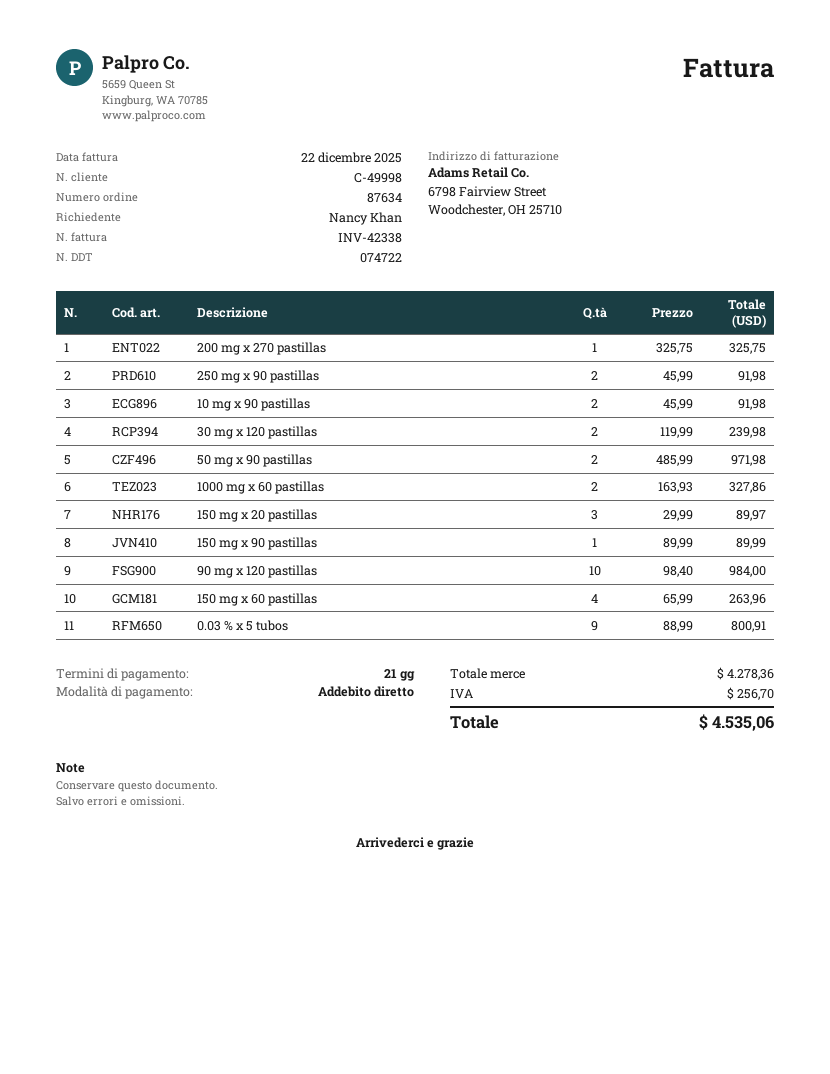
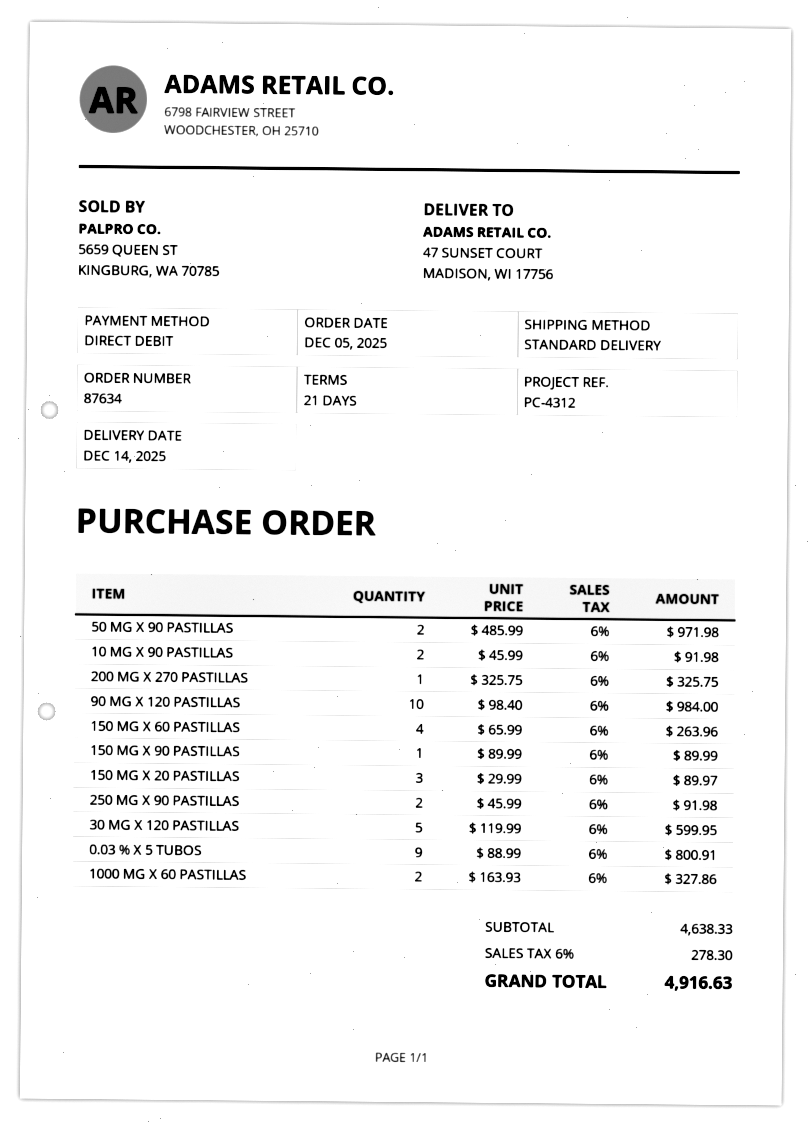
30 mg x 120 pastillas: 2 x 119.99 = 239.98 -> 5 x 119.99 = 599.95
subtotal: 4278.36 -> 4638.33
tax: 256.70 -> 278.30
total: 4535.06 -> 4916.63

